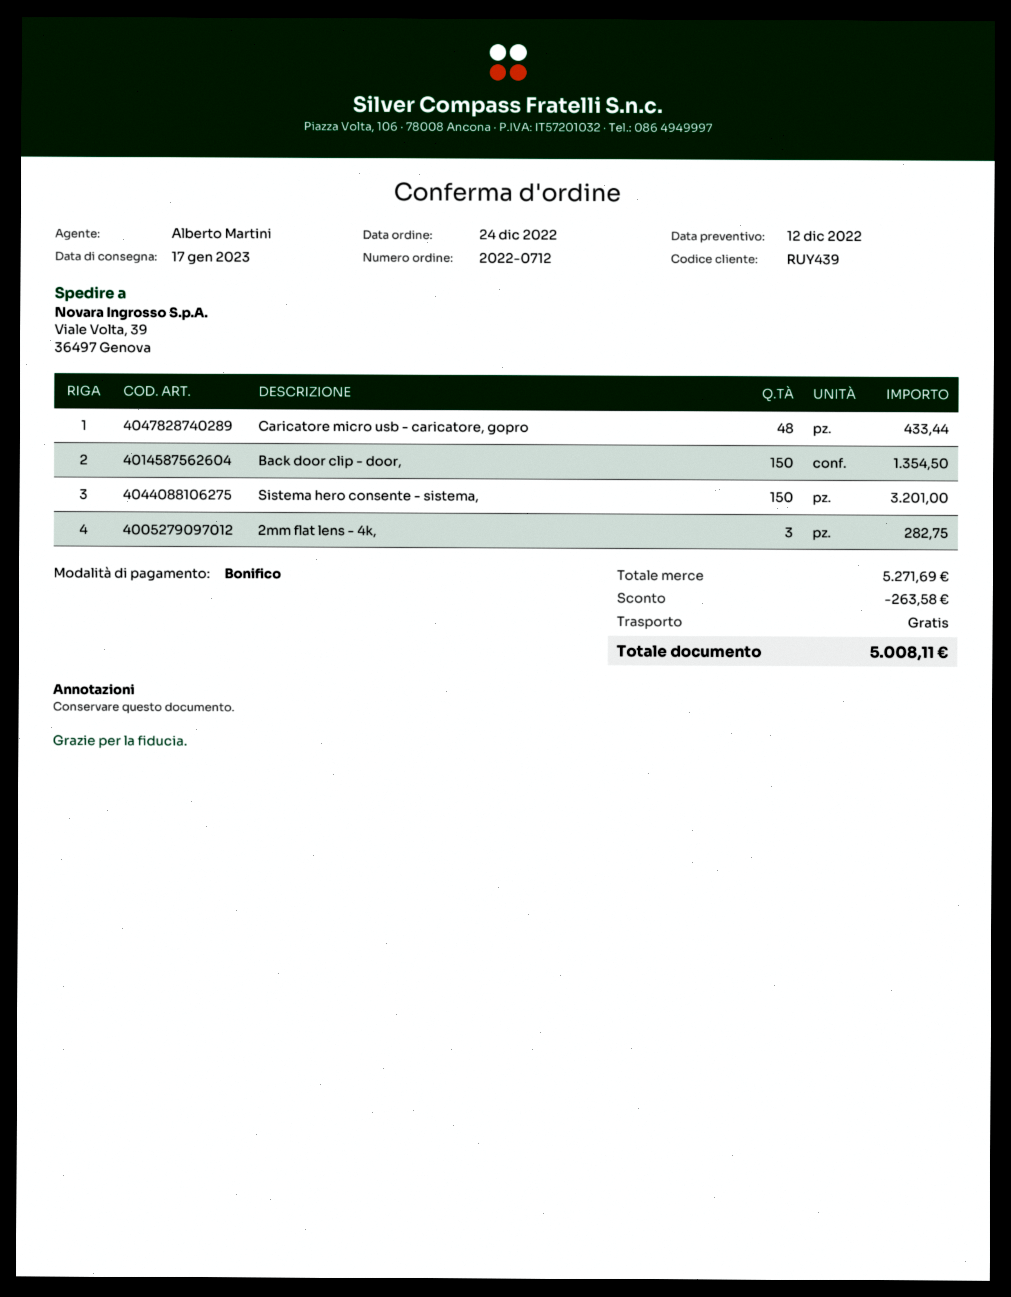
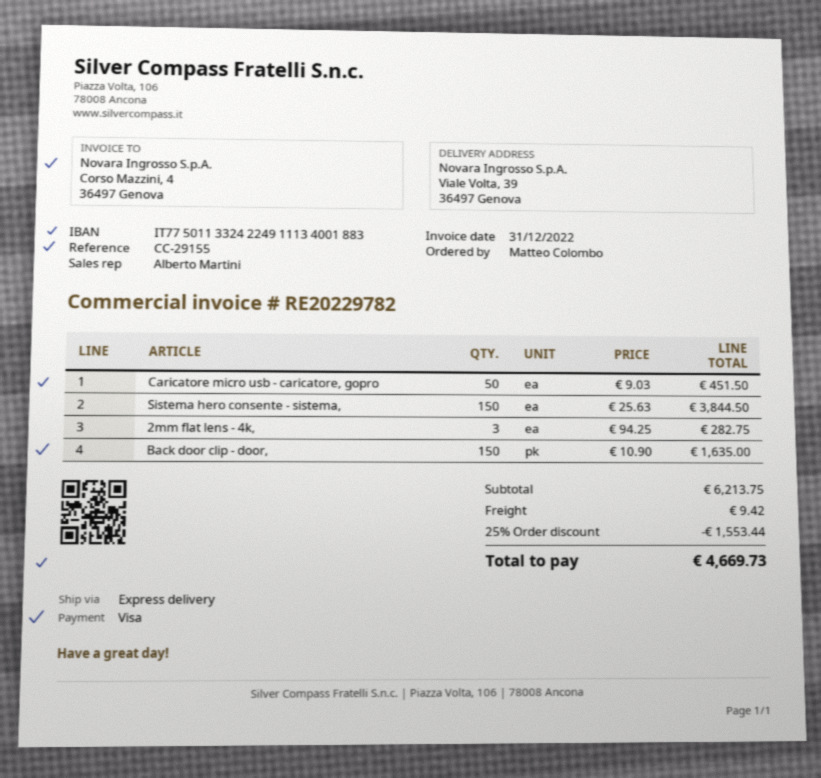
payment method: bank transfer -> Visa
Caricatore micro usb - caricatore, gopro: 48 for 433.44 -> 50 for 451.50
Back door clip - door,: 150 for 1354.50 -> 150 for 1635.00
Sistema hero consente - sistema,: 150 for 3201.00 -> 150 for 3844.50
subtotal: 5271.69 -> 6213.75
discount: 263.58 -> 1553.44
shipping: 0.00 -> 9.42
total: 5008.11 -> 4669.73

